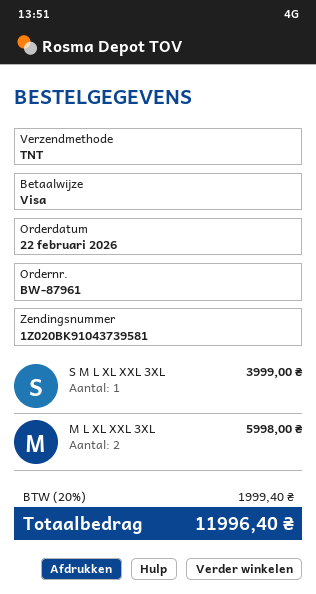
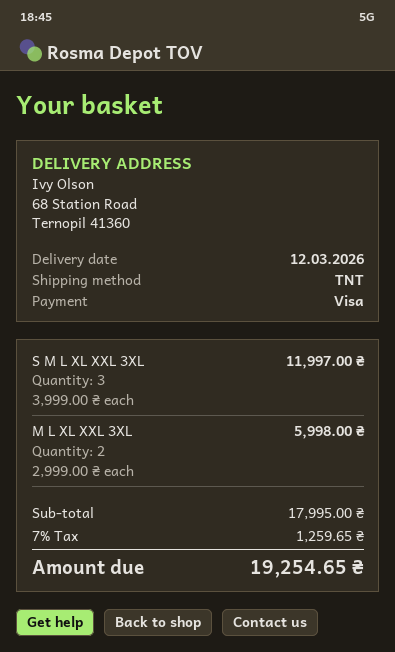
S M L XL XXL 3XL: 1 for 3999.00 -> 3 for 11997.00
tax: 20% = 1999.40 -> 7% = 1259.65
total: 11996.40 -> 19254.65

